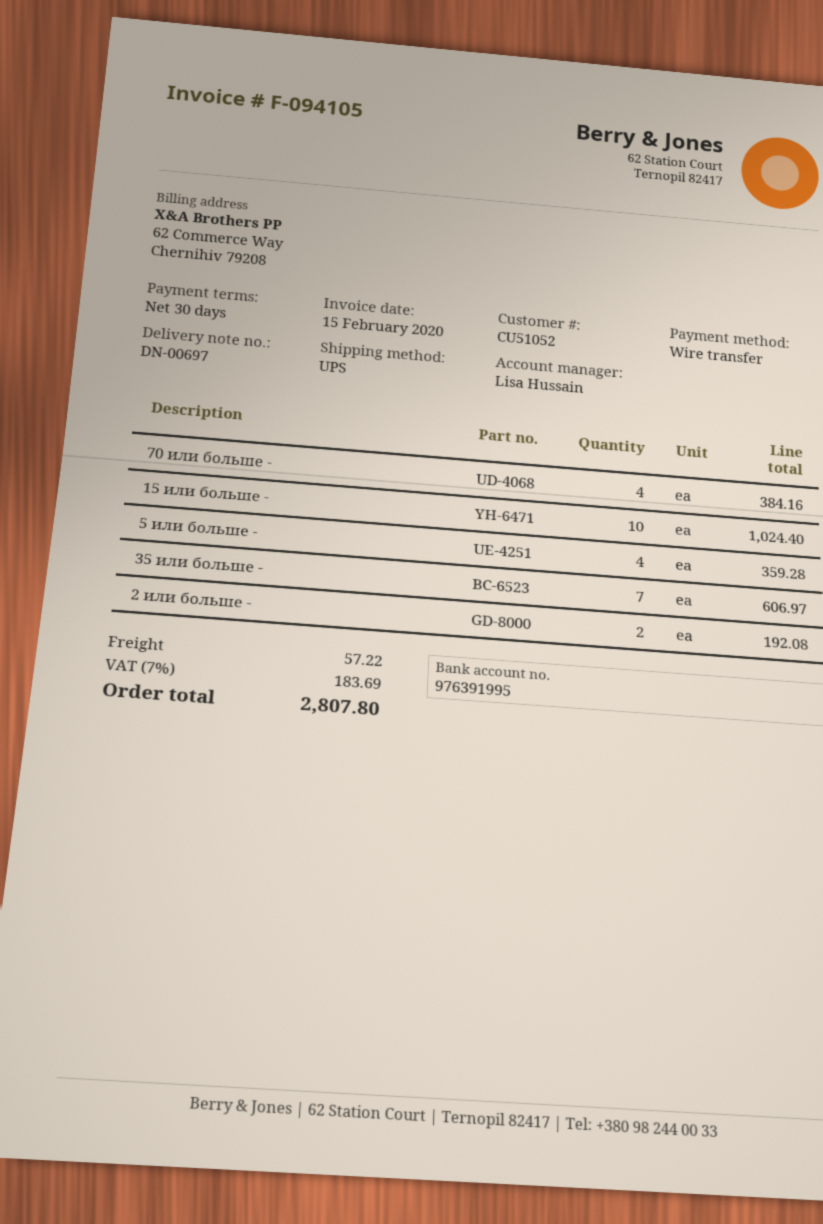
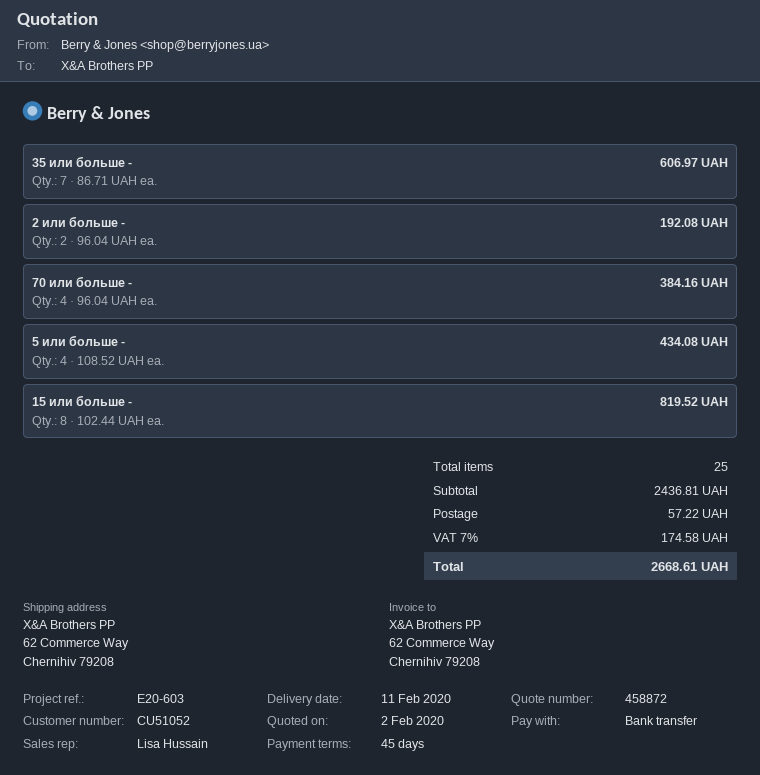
payment terms: 30 days -> 45 days
15 или больше -: 10 for 1024.40 -> 8 for 819.52
5 или больше -: 4 for 359.28 -> 4 for 434.08
tax: 7% = 183.69 -> 7% = 174.58
total: 2807.80 -> 2668.61

